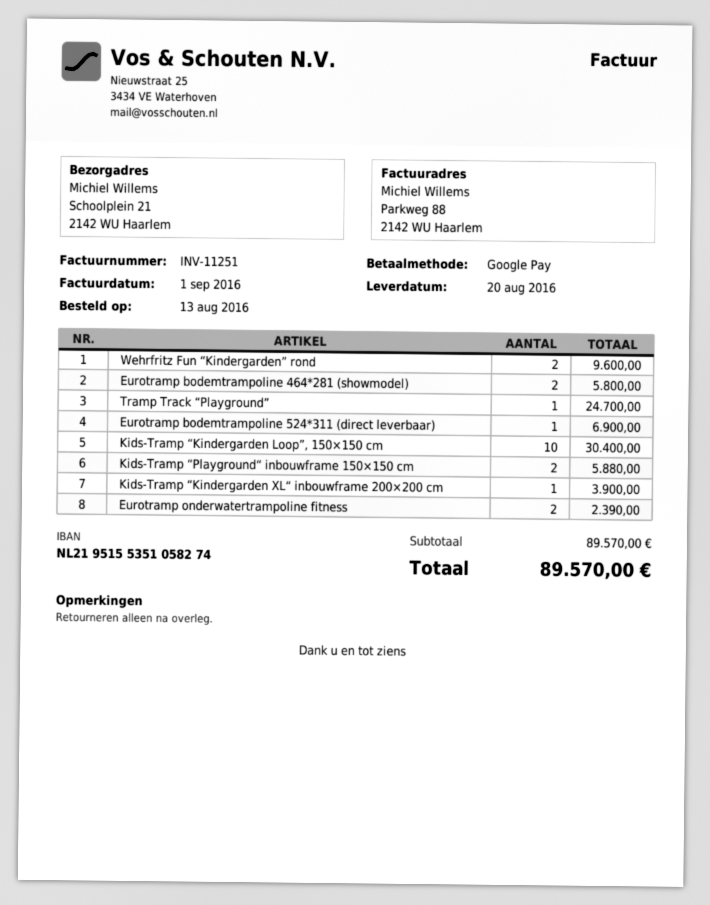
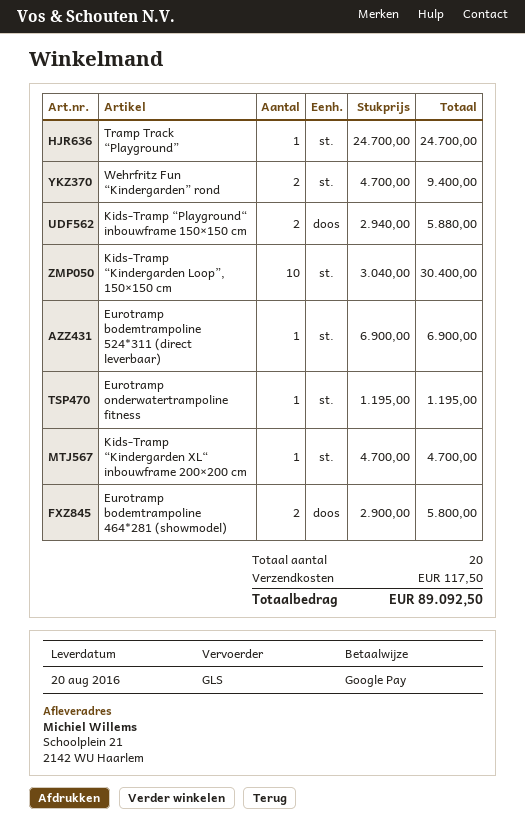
Wehrfritz Fun “Kindergarden” rond: 2 for 9600.00 -> 2 for 9400.00
Kids-Tramp “Kindergarden XL“ inbouwframe 200×200 cm: 1 for 3900.00 -> 1 for 4700.00
Eurotramp onderwatertrampoline fitness: 2 for 2390.00 -> 1 for 1195.00
shipping: none -> 117.50
total: 89570.00 -> 89092.50

